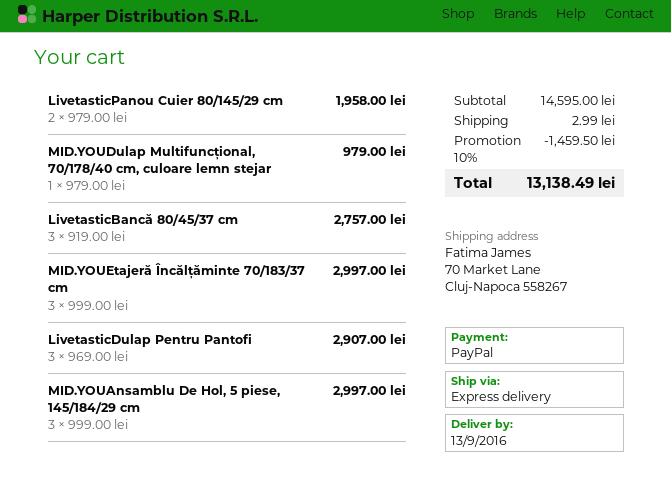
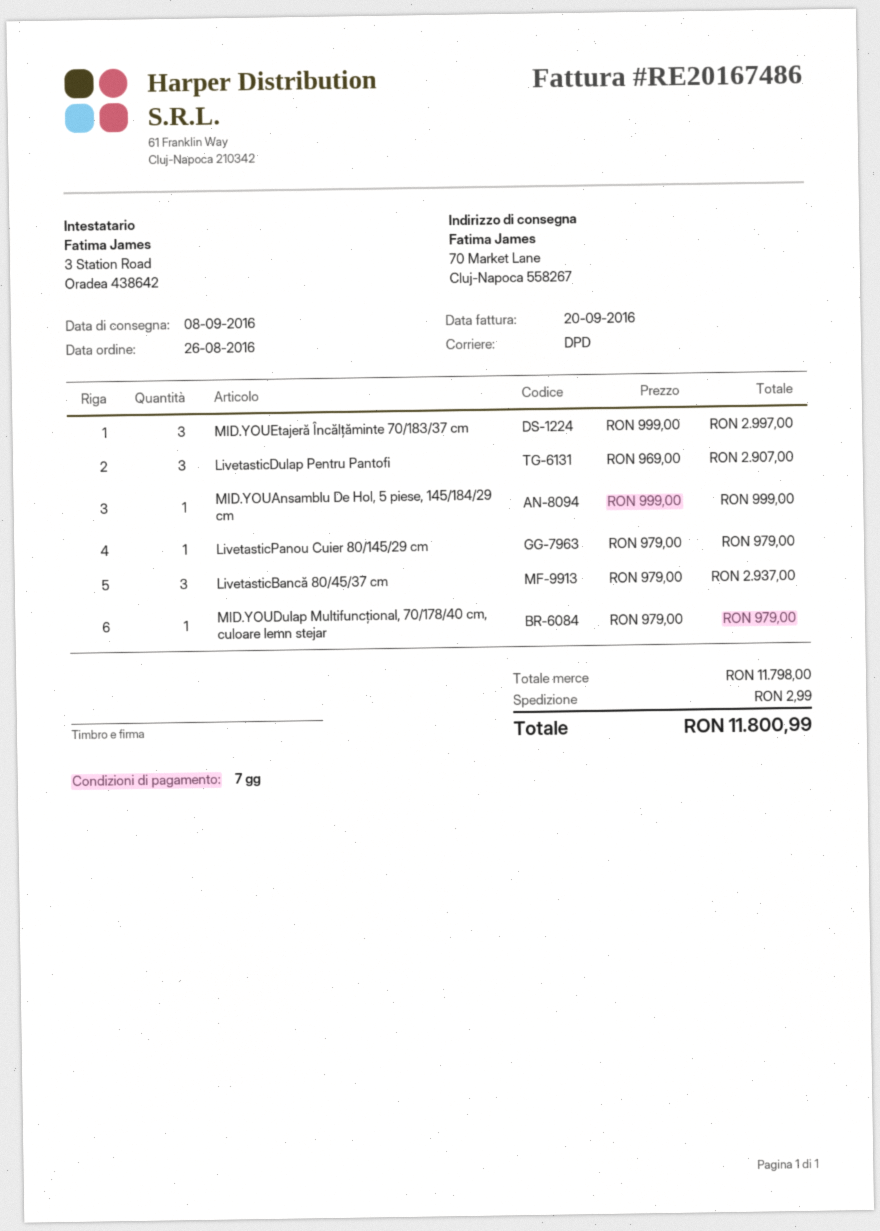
delivery date: 2016-09-13 -> 2016-09-08
shipping method: express -> DPD
LivetasticPanou Cuier 80/145/29 cm: 2 x 979.00 = 1958.00 -> 1 x 979.00 = 979.00
LivetasticBancă 80/45/37 cm: 3 x 919.00 = 2757.00 -> 3 x 979.00 = 2937.00
MID.YOUAnsamblu De Hol, 5 piese, 145/184/29 cm: 3 x 999.00 = 2997.00 -> 1 x 999.00 = 999.00
subtotal: 14595.00 -> 11798.00
discount: 10% = 1459.50 -> none
total: 13138.49 -> 11800.99

